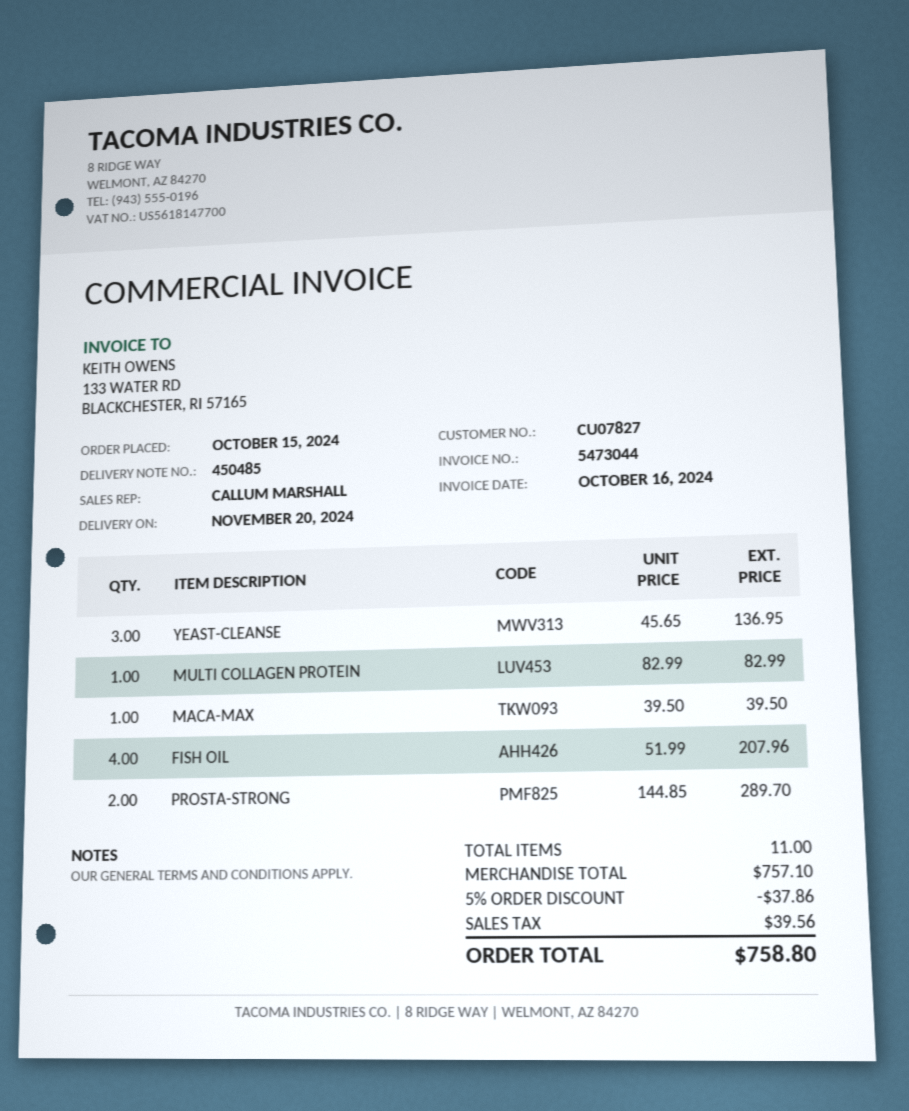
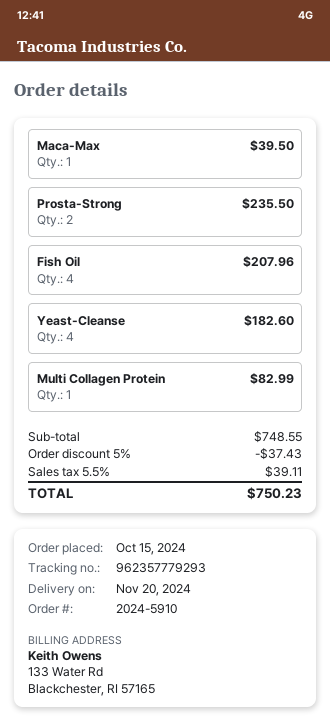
YEAST-CLEANSE: 3 for 136.95 -> 4 for 182.60
PROSTA-STRONG: 2 for 289.70 -> 2 for 235.50
subtotal: 757.10 -> 748.55
discount: 5% = 37.86 -> 5% = 37.43
tax: 39.56 -> 39.11
total: 758.80 -> 750.23

